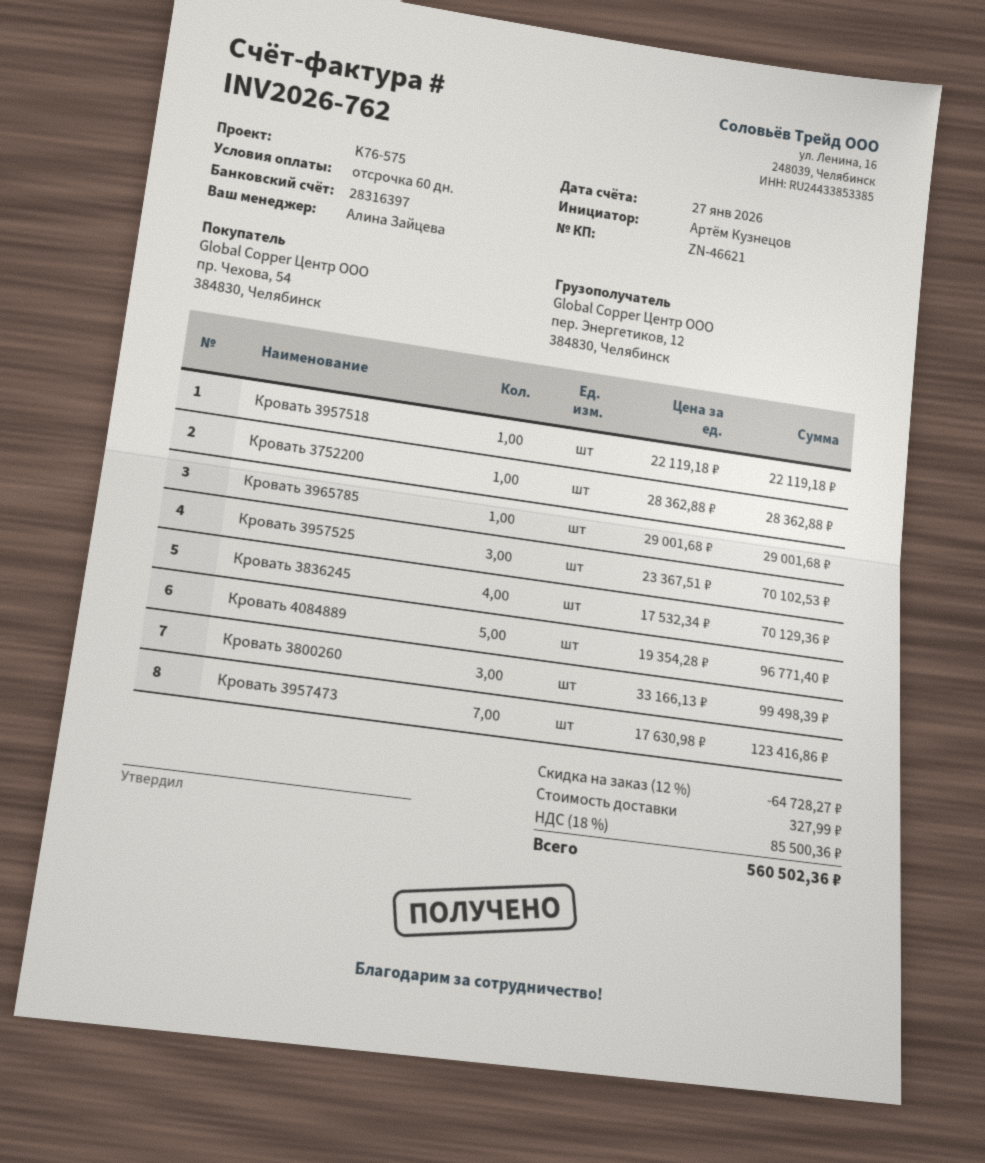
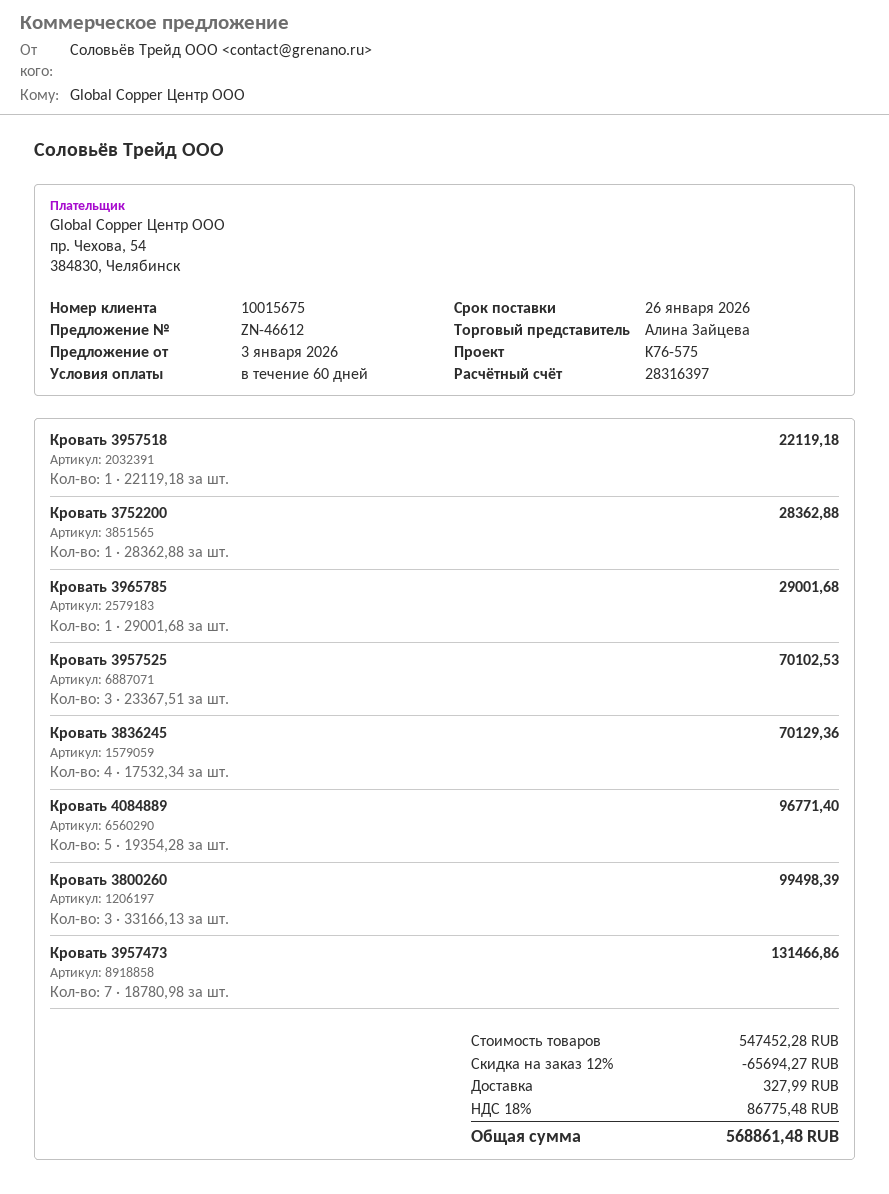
quote number: ZN-46621 -> ZN-46612
Кровать 3957473: 7 x 17630.98 = 123416.86 -> 7 x 18780.98 = 131466.86
discount: 12% = 64728.27 -> 12% = 65694.27
tax: 18% = 85500.36 -> 18% = 86775.48
total: 560502.36 -> 568861.48

